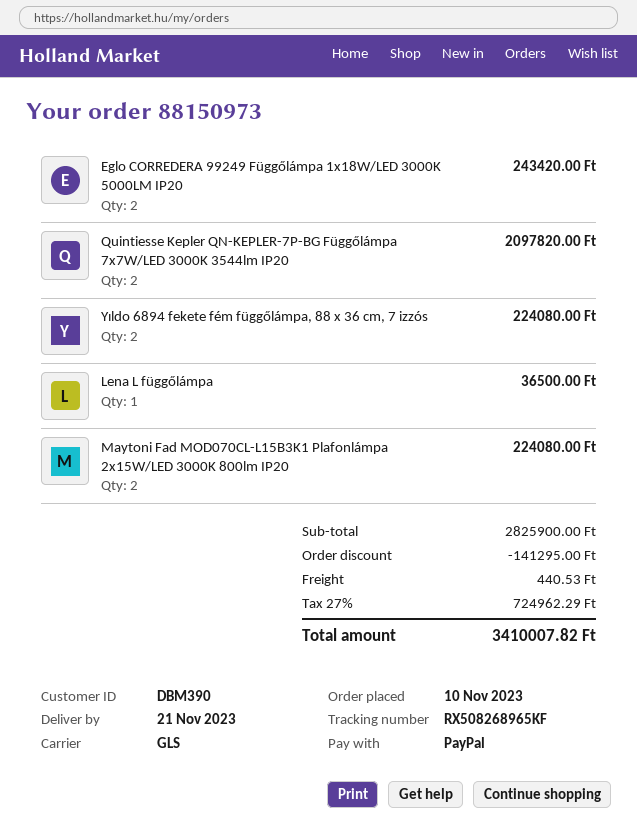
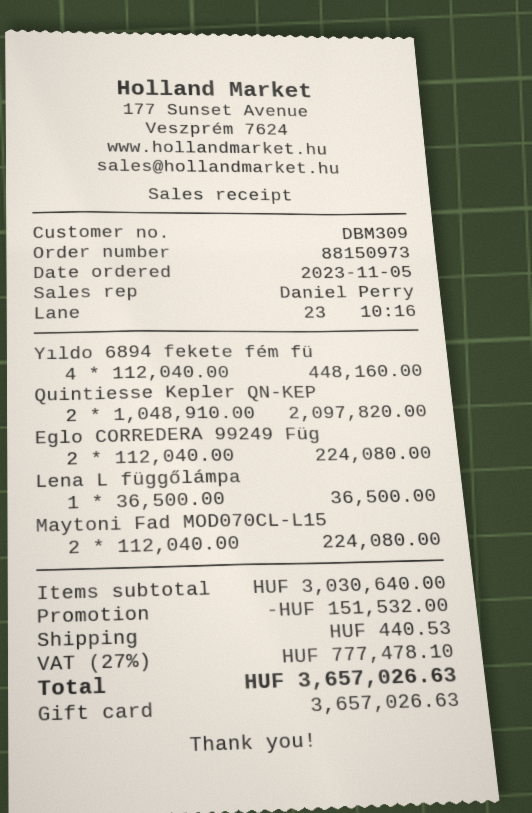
order date: 2023-11-10 -> 2023-11-05
customer number: DBM390 -> DBM309
payment method: PayPal -> gift card
Eglo CORREDERA 99249 Függőlámpa 1x18W/LED 3000K 5000LM IP20: 2 for 243420.00 -> 2 for 224080.00
Yıldo 6894 fekete fém függőlámpa, 88 x 36 cm, 7 izzós: 2 for 224080.00 -> 4 for 448160.00
subtotal: 2825900.00 -> 3030640.00
discount: 141295.00 -> 151532.00
tax: 27% = 724962.29 -> 27% = 777478.10
total: 3410007.82 -> 3657026.63

